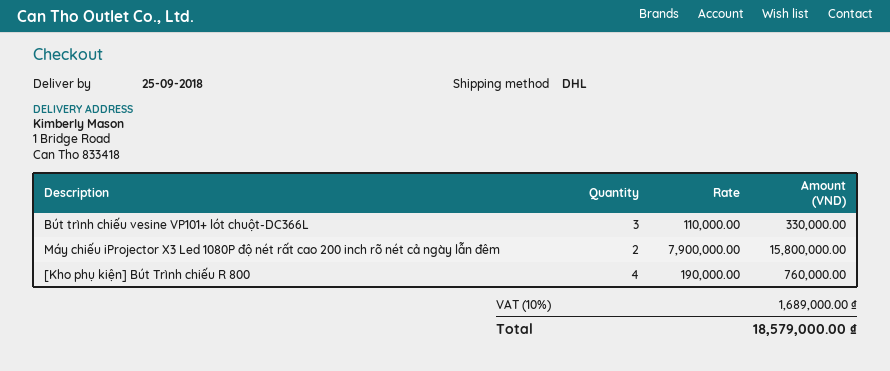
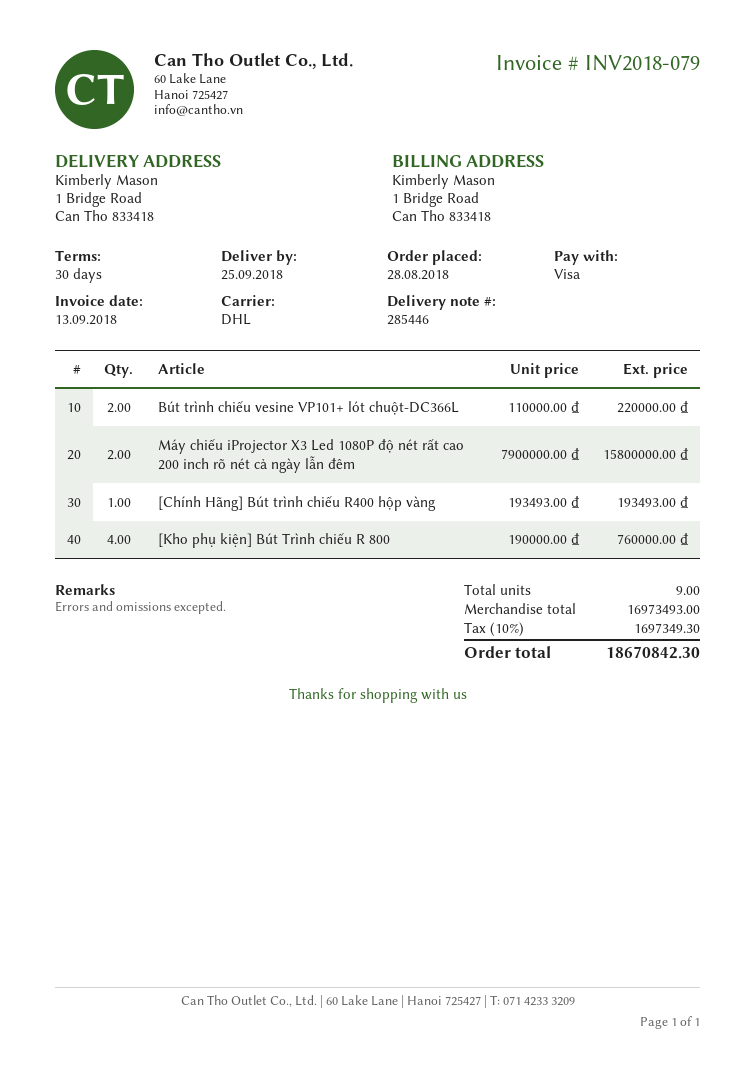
Bút trình chiếu vesine VP101+ lót chuột-DC366L: 3 x 110000.00 = 330000.00 -> 2 x 110000.00 = 220000.00
[Chính Hãng] Bút trình chiếu R400 hộp vàng: none -> 1 x 193493.00 = 193493.00
tax: 10% = 1689000.00 -> 10% = 1697349.30
total: 18579000.00 -> 18670842.30

